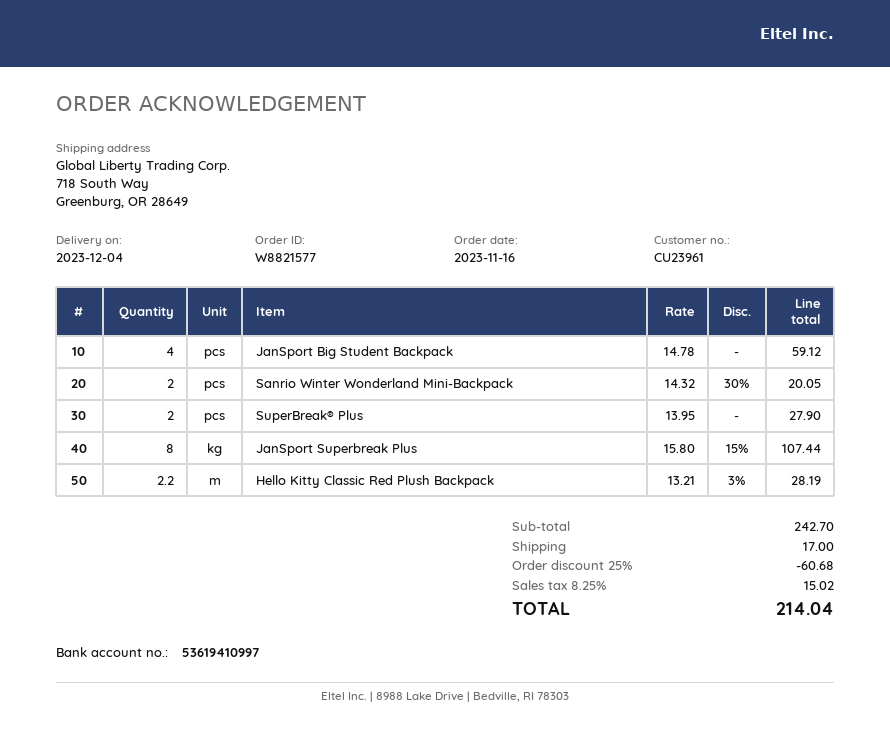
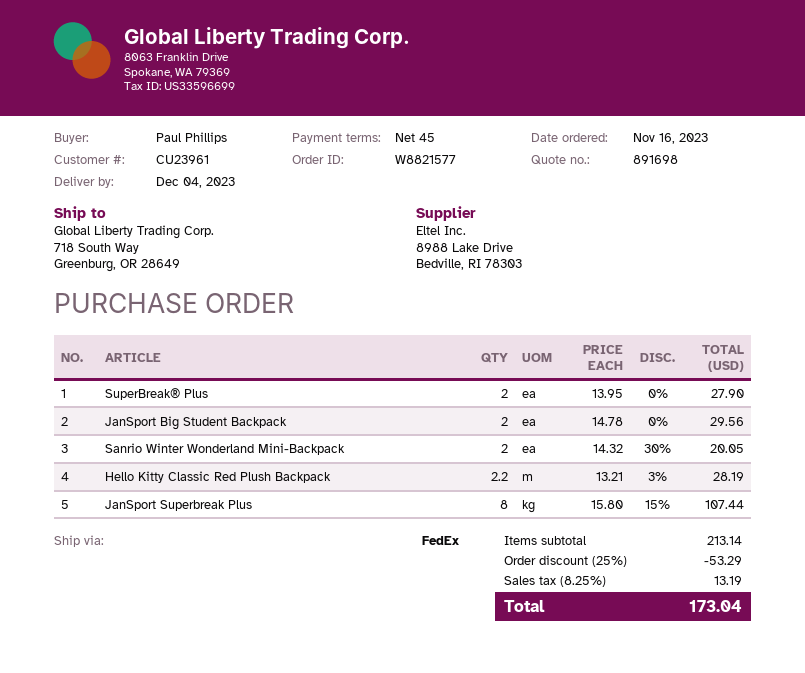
JanSport Big Student Backpack: 4 x 14.78 = 59.12 -> 2 x 14.78 = 29.56
subtotal: 242.70 -> 213.14
discount: 25% = 60.68 -> 25% = 53.29
shipping: 17.00 -> none
tax: 8.25% = 15.02 -> 8.25% = 13.19
total: 214.04 -> 173.04

